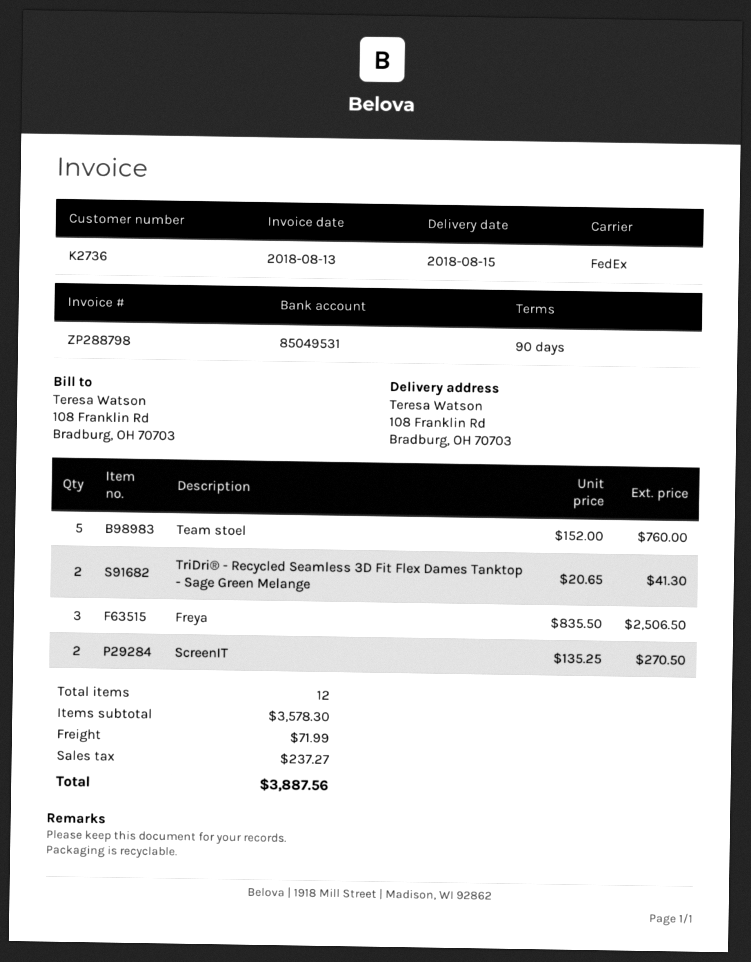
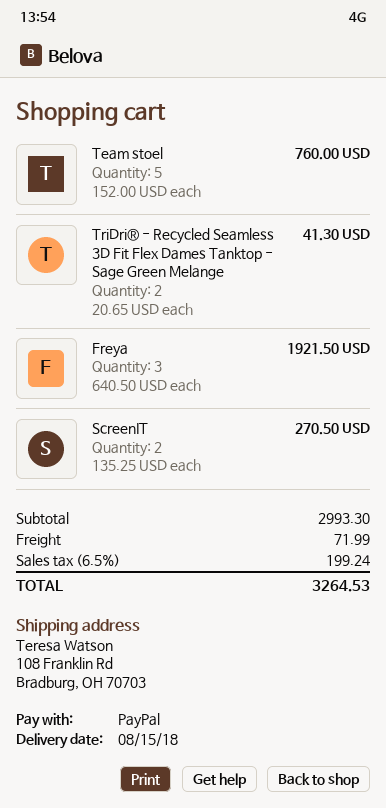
Freya: 3 x 835.50 = 2506.50 -> 3 x 640.50 = 1921.50
subtotal: 3578.30 -> 2993.30
tax: 237.27 -> 199.24
total: 3887.56 -> 3264.53

